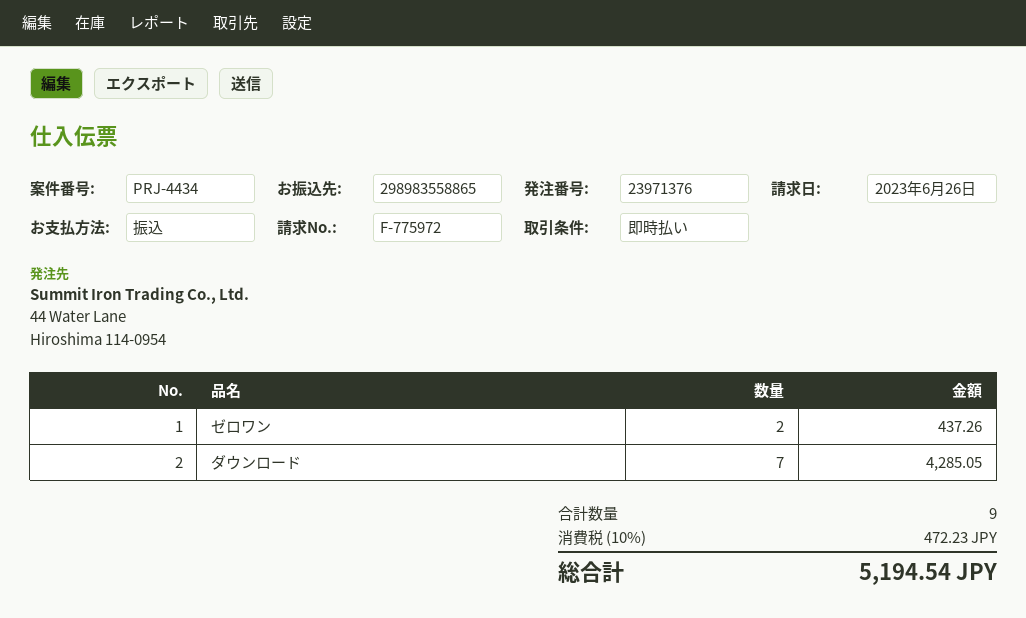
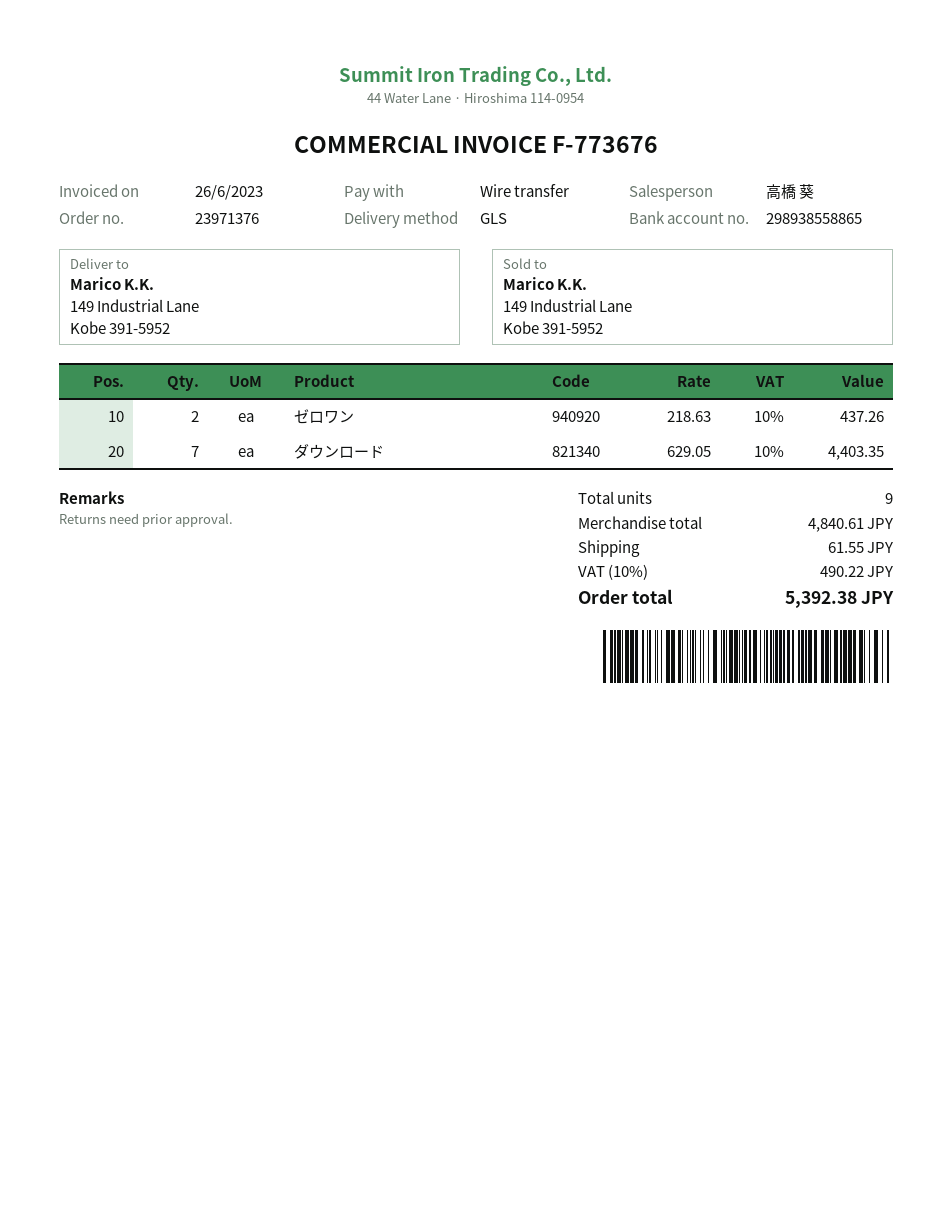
invoice number: F-775972 -> F-773676
bank account: 298983558865 -> 298938558865
ダウンロード: 7 for 4285.05 -> 7 for 4403.35
shipping: none -> 61.55
tax: 10% = 472.23 -> 10% = 490.22
total: 5194.54 -> 5392.38

